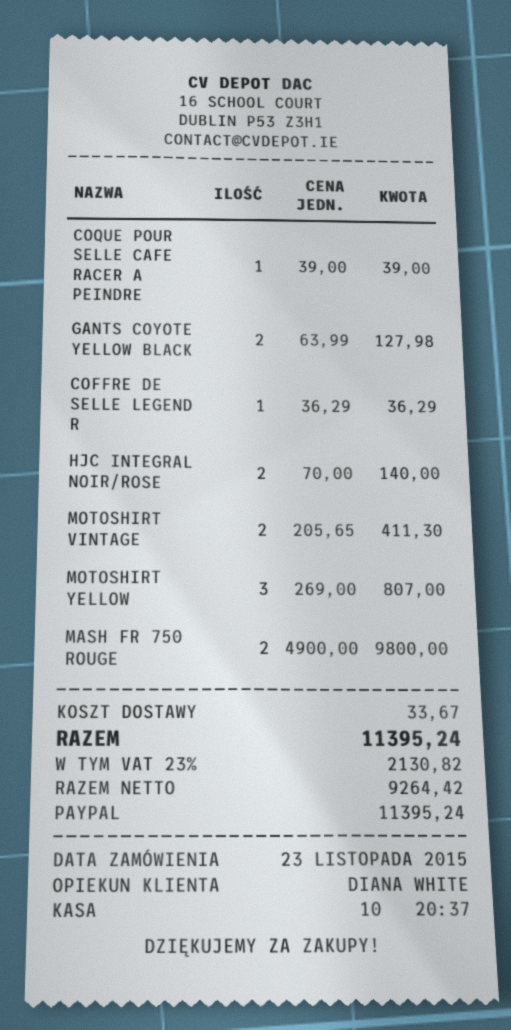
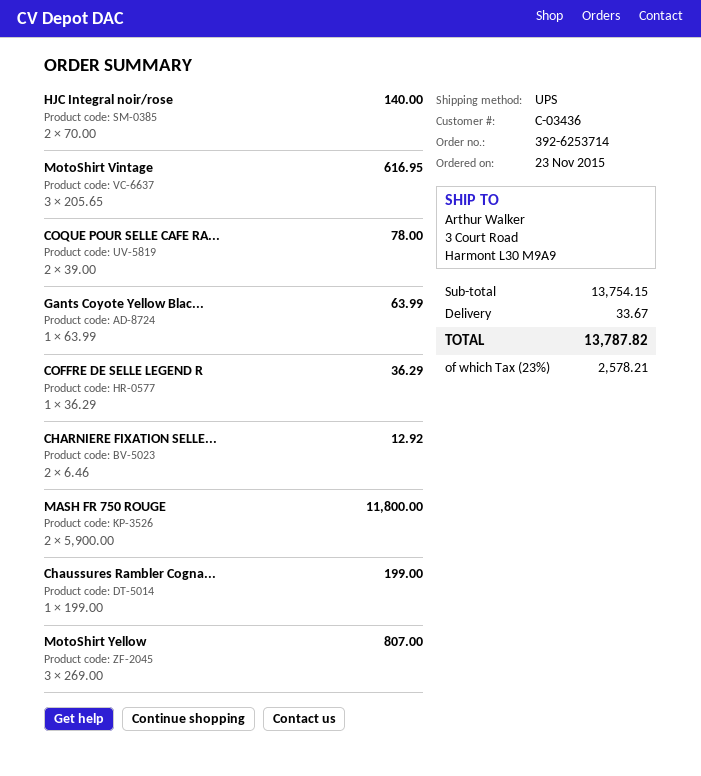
COQUE POUR SELLE CAFE RACER A PEINDRE: 1 x 39.00 = 39.00 -> 2 x 39.00 = 78.00
GANTS COYOTE YELLOW BLACK: 2 x 63.99 = 127.98 -> 1 x 63.99 = 63.99
MOTOSHIRT VINTAGE: 2 x 205.65 = 411.30 -> 3 x 205.65 = 616.95
MASH FR 750 ROUGE: 2 x 4900.00 = 9800.00 -> 2 x 5900.00 = 11800.00
CHARNIERE FIXATION SELLE...: none -> 2 x 6.46 = 12.92
Chaussures Rambler Cogna...: none -> 1 x 199.00 = 199.00
tax: 23% = 2130.82 -> 23% = 2578.21
total: 11395.24 -> 13787.82

